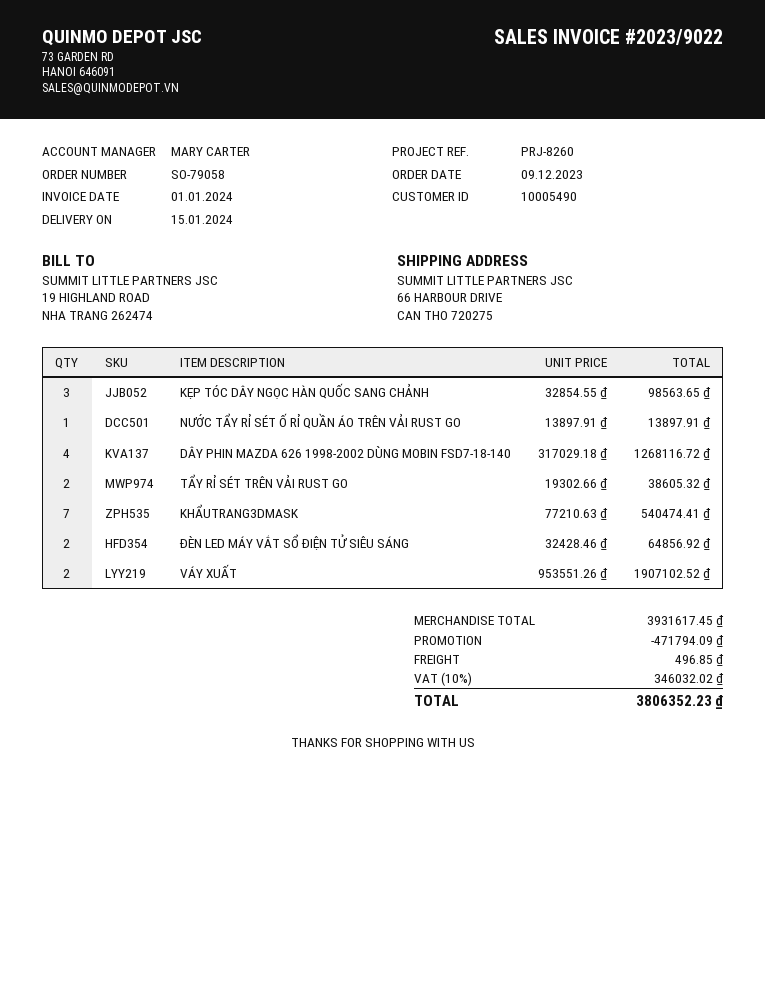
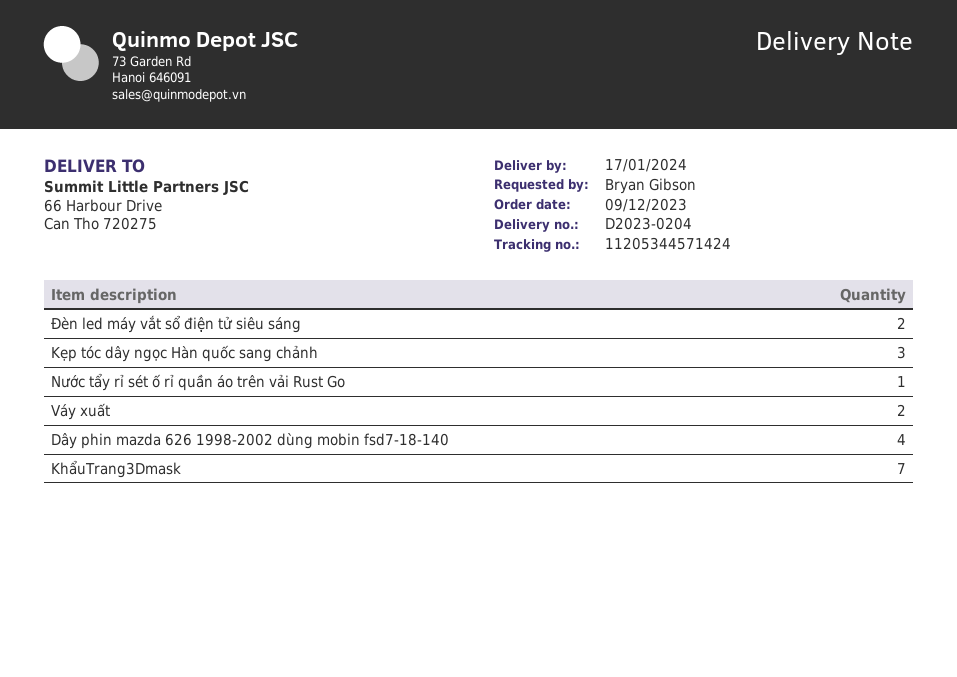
delivery date: 2024-01-15 -> 2024-01-17
TẨY RỈ SÉT TRÊN VẢI RUST GO: 2 -> none

